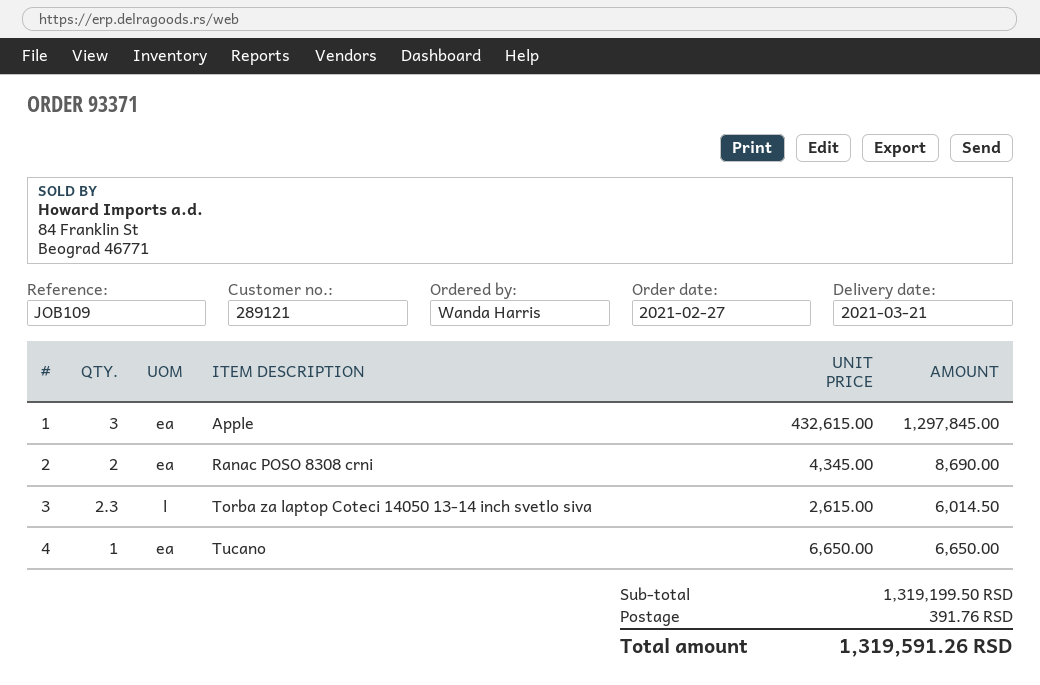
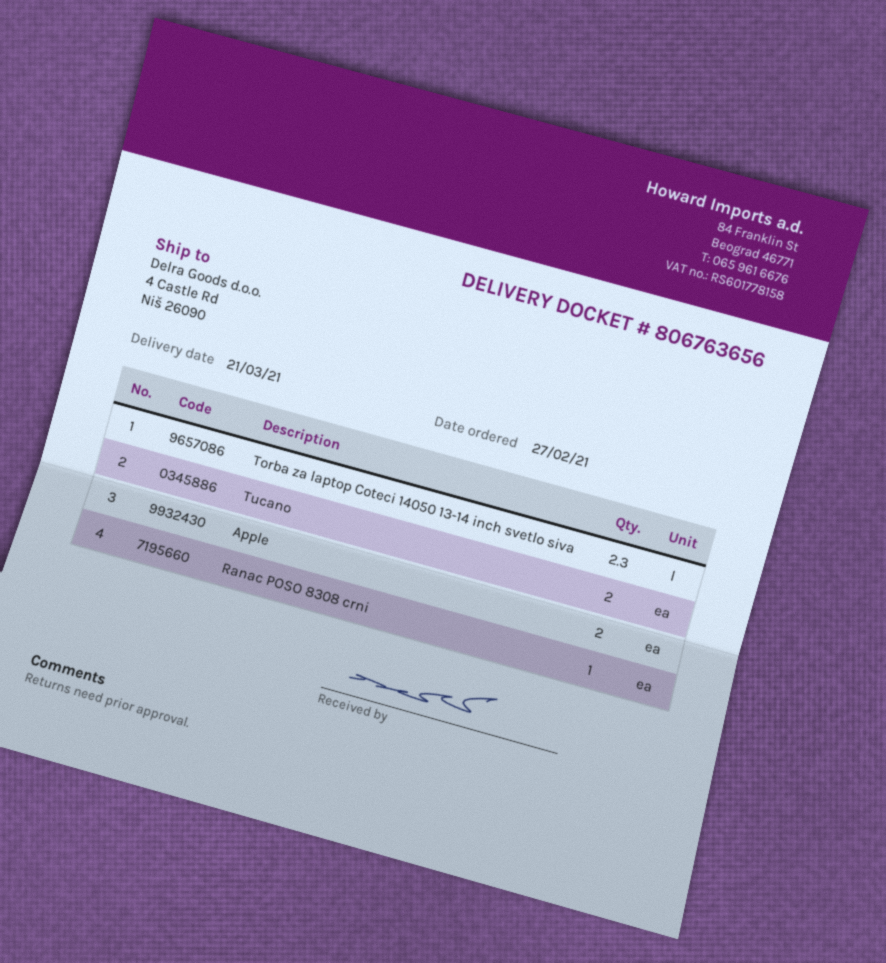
Apple: 3 -> 2
Ranac POSO 8308 crni: 2 -> 1
Tucano: 1 -> 2

